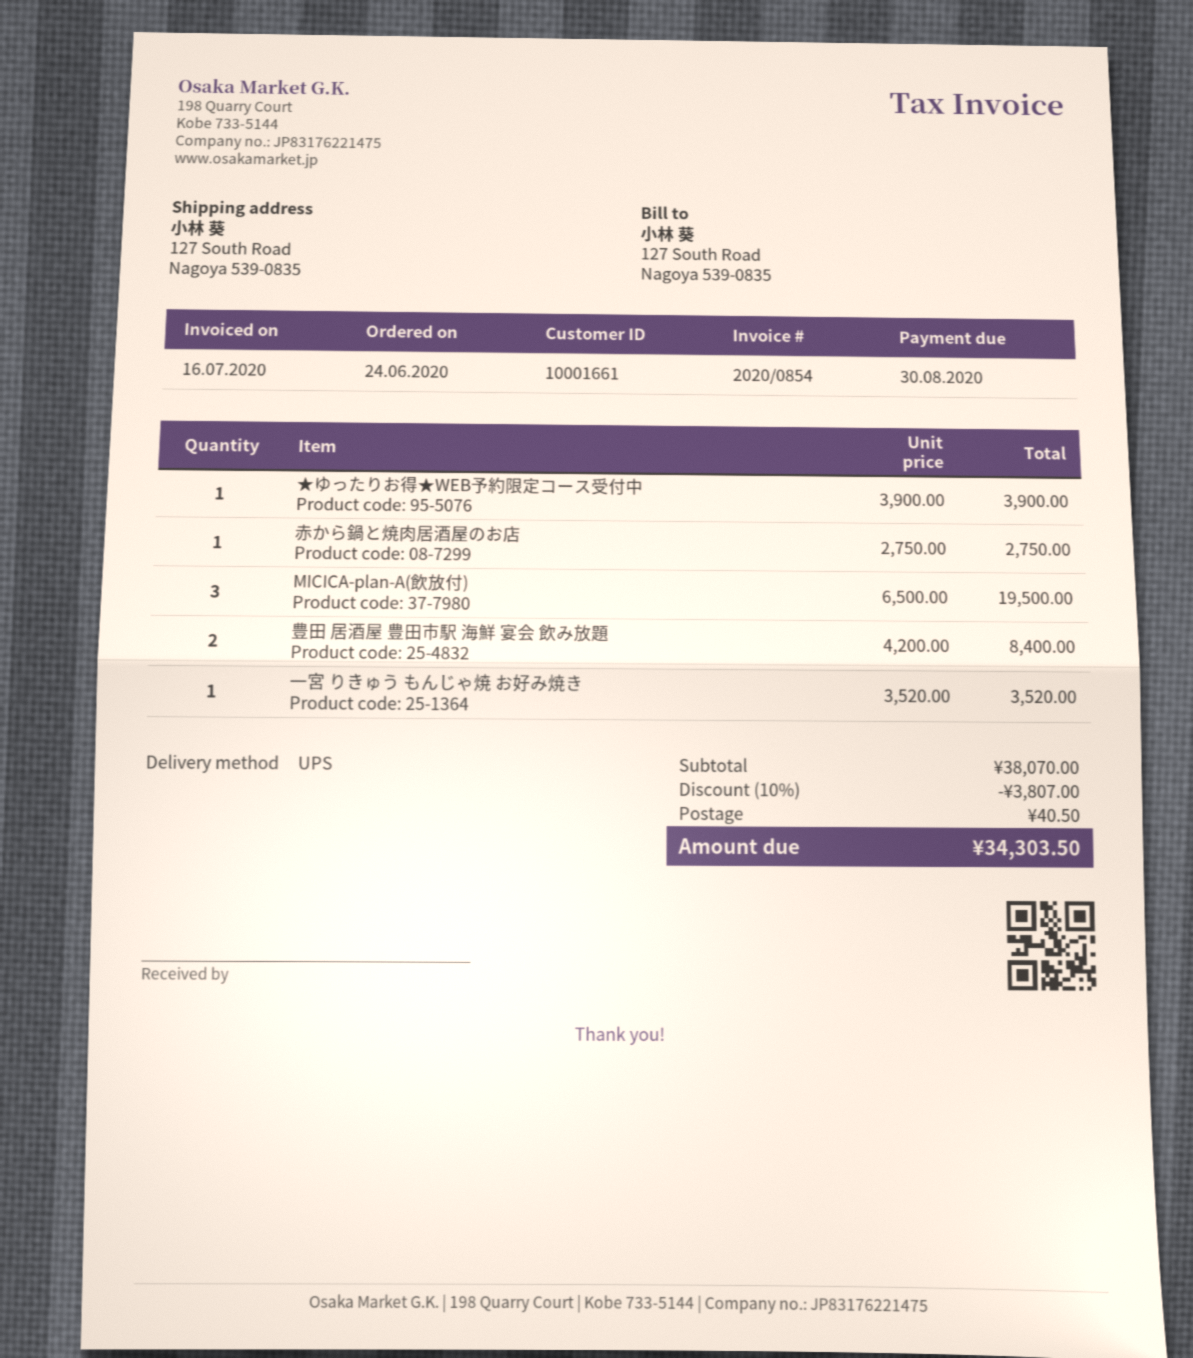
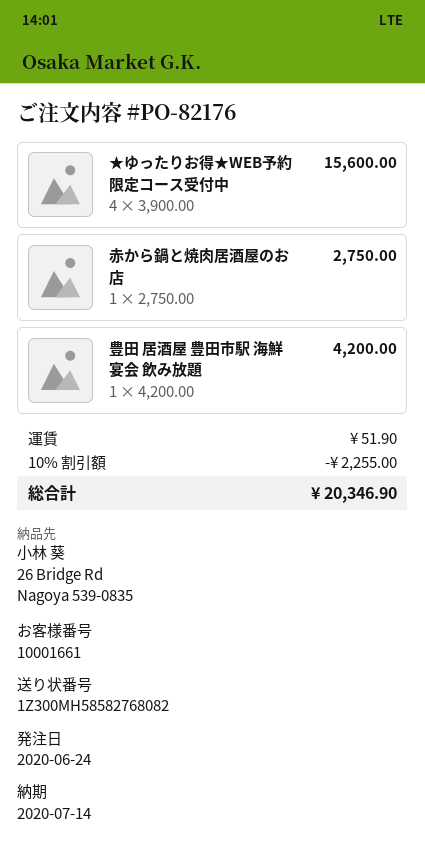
ship to: 127 South Road, Nagoya 539-0835 -> 26 Bridge Rd, Nagoya 539-0835
★ゆったりお得★WEB予約限定コース受付中: 1 x 3900.00 = 3900.00 -> 4 x 3900.00 = 15600.00
MICICA-plan-A(飲放付): 3 x 6500.00 = 19500.00 -> none
豊田 居酒屋 豊田市駅 海鮮 宴会 飲み放題: 2 x 4200.00 = 8400.00 -> 1 x 4200.00 = 4200.00
一宮 りきゅう もんじゃ焼 お好み焼き: 1 x 3520.00 = 3520.00 -> none
discount: 10% = 3807.00 -> 10% = 2255.00
shipping: 40.50 -> 51.90
total: 34303.50 -> 20346.90

